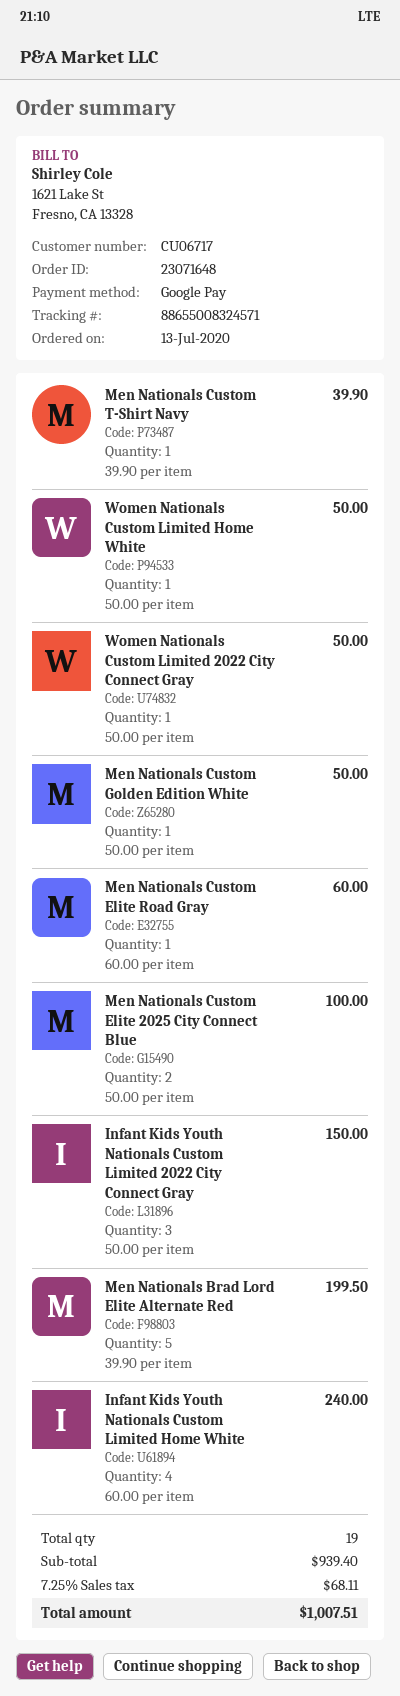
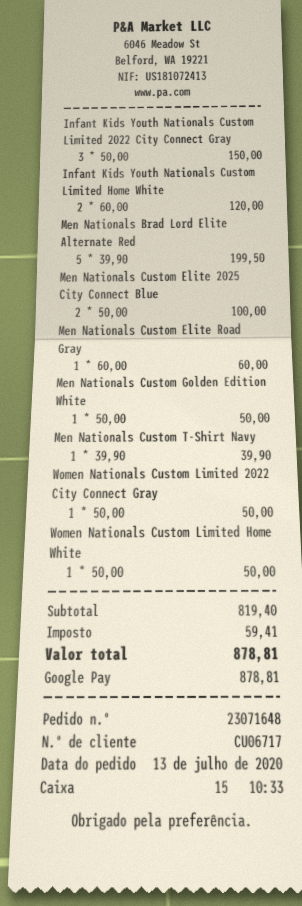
Infant Kids Youth Nationals Custom Limited Home White: 4 x 60.00 = 240.00 -> 2 x 60.00 = 120.00
subtotal: 939.40 -> 819.40
tax: 68.11 -> 59.41
total: 1007.51 -> 878.81

